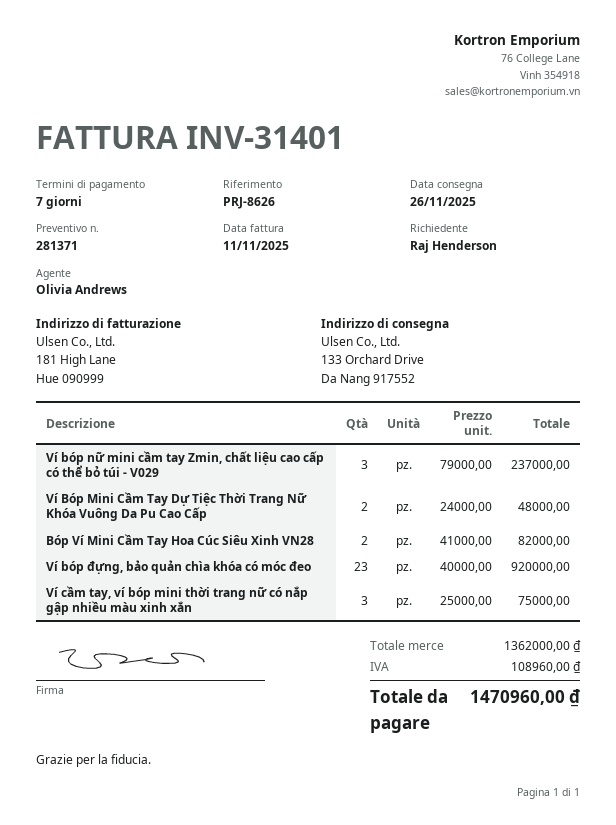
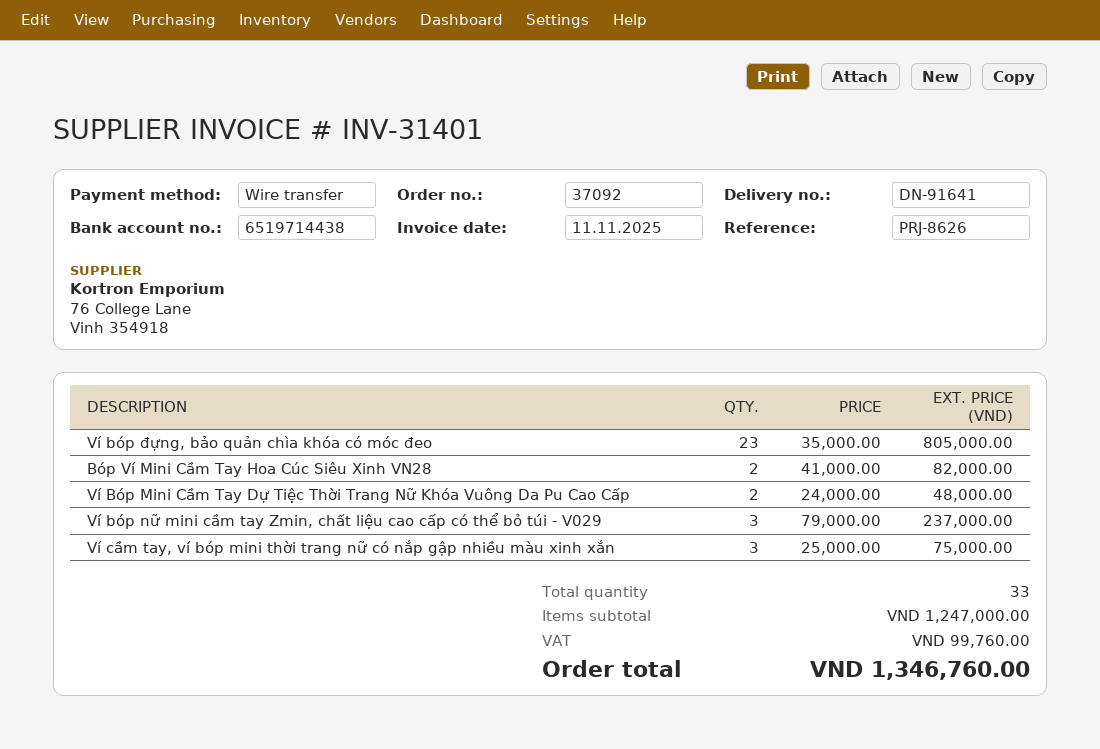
Ví bóp đựng, bảo quản chìa khóa có móc đeo: 23 x 40000.00 = 920000.00 -> 23 x 35000.00 = 805000.00
subtotal: 1362000.00 -> 1247000.00
tax: 108960.00 -> 99760.00
total: 1470960.00 -> 1346760.00

